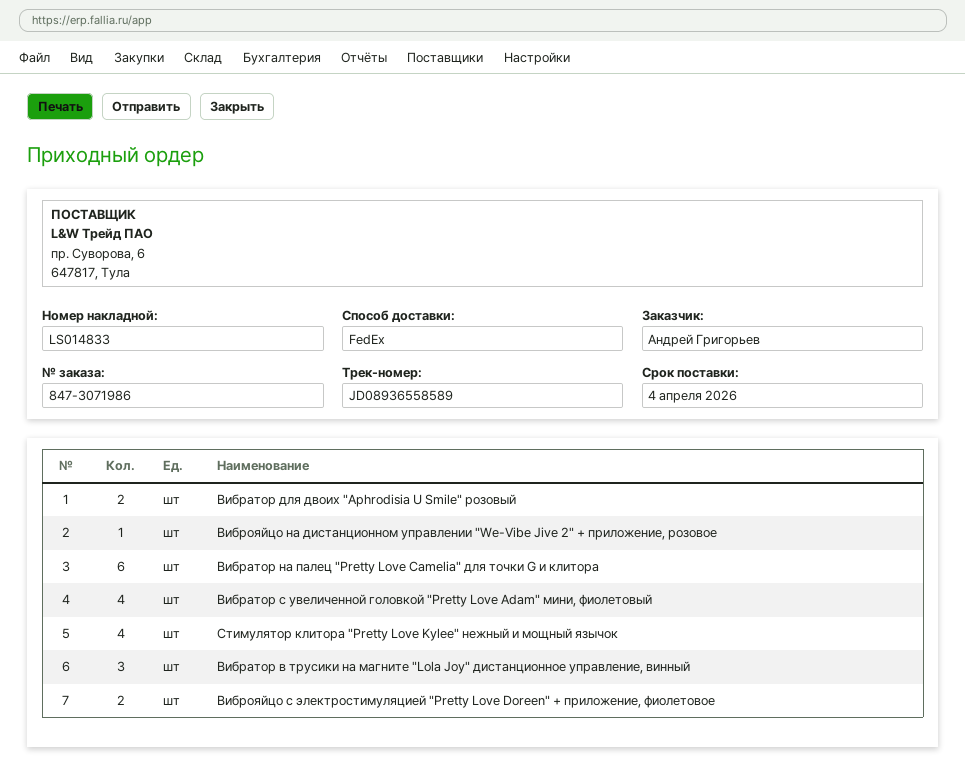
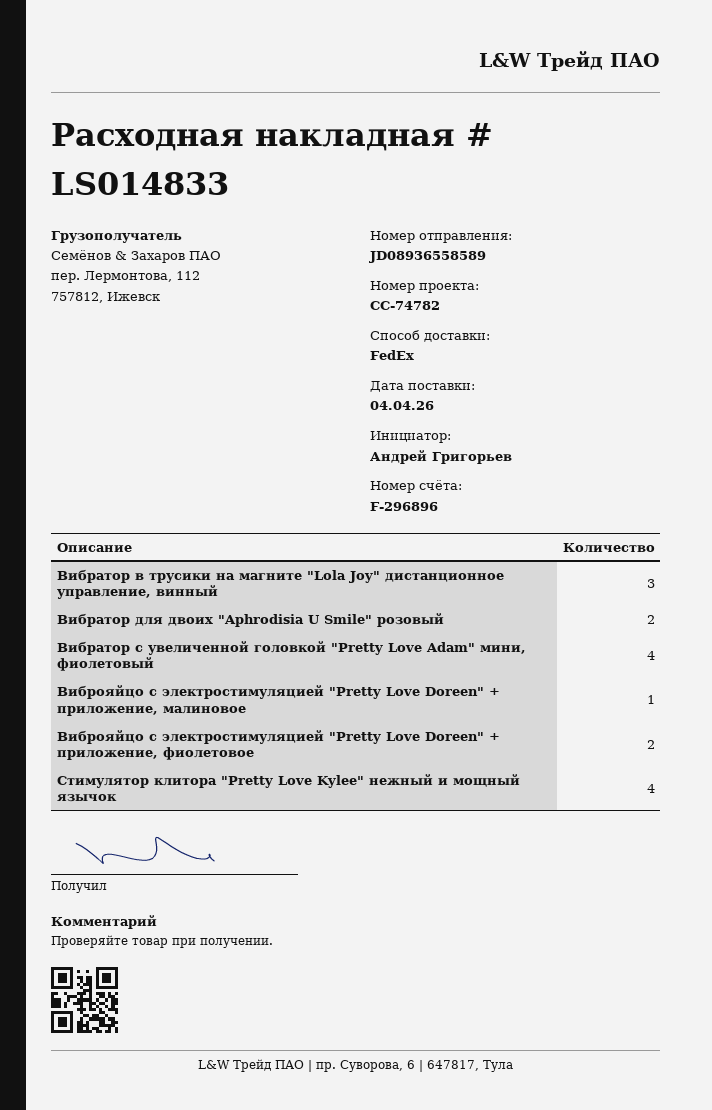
Виброяйцо на дистанционном управлении "We-Vibe Jive 2" + приложение, розовое: 1 -> none
Вибратор на палец "Pretty Love Camelia" для точки G и клитора: 6 -> none
Виброяйцо с электроcтимуляцией "Pretty Love Doreen" + приложение, малиновое: none -> 1

